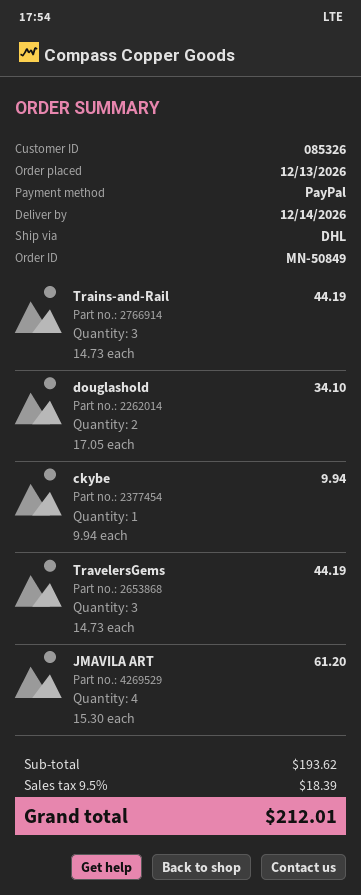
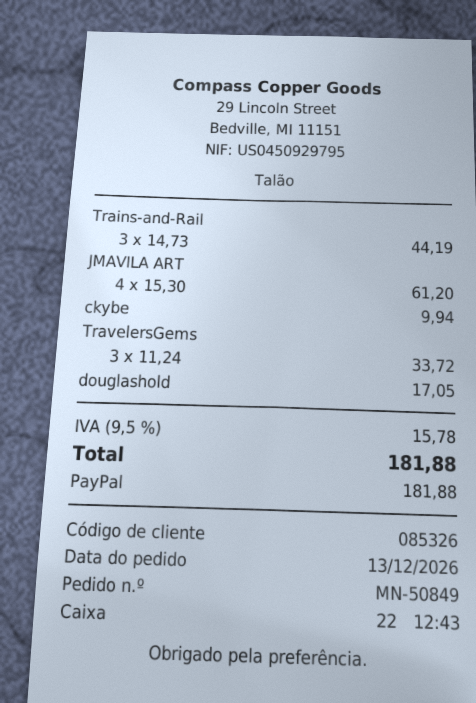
douglashold: 2 x 17.05 = 34.10 -> 1 x 17.05 = 17.05
TravelersGems: 3 x 14.73 = 44.19 -> 3 x 11.24 = 33.72
tax: 9.5% = 18.39 -> 9.5% = 15.78
total: 212.01 -> 181.88

